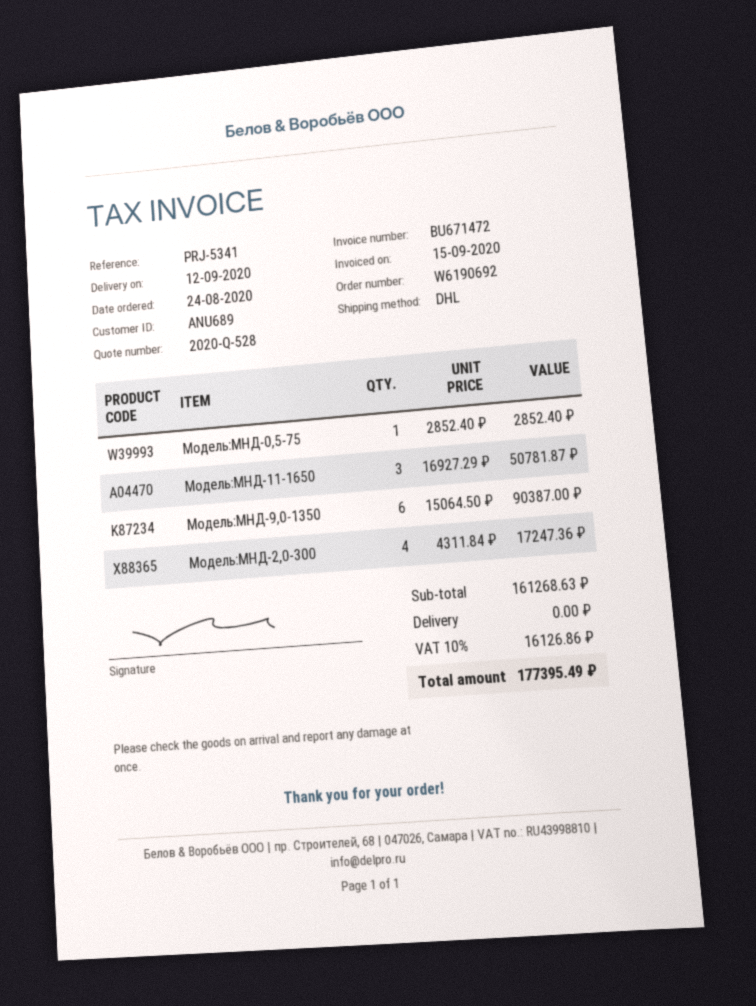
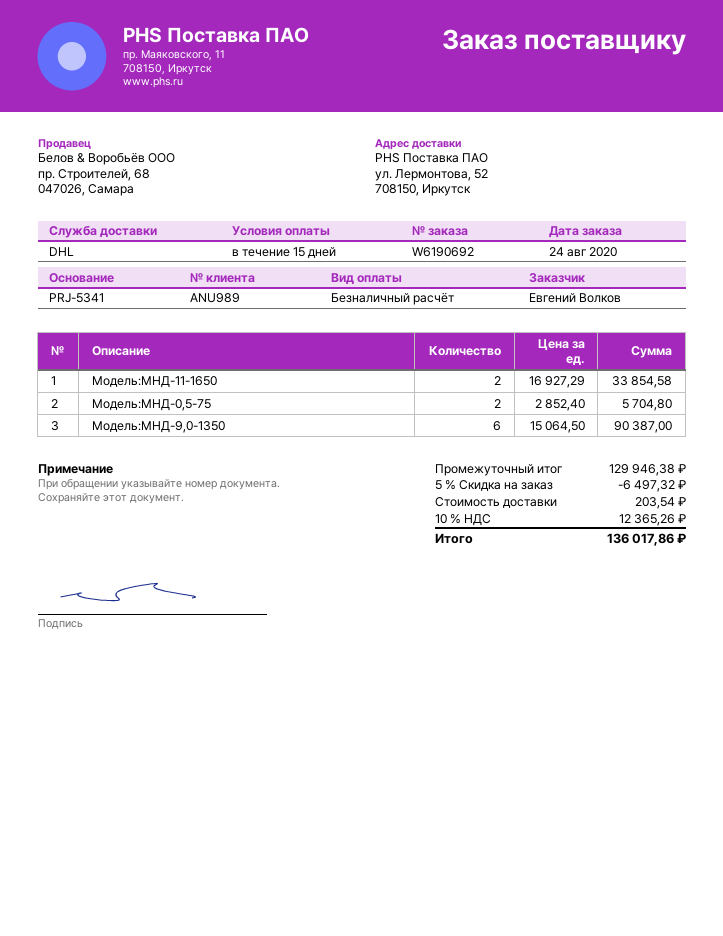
customer number: ANU689 -> ANU989
Модель:МНД-0,5-75: 1 x 2852.40 = 2852.40 -> 2 x 2852.40 = 5704.80
Модель:МНД-11-1650: 3 x 16927.29 = 50781.87 -> 2 x 16927.29 = 33854.58
Модель:МНД-2,0-300: 4 x 4311.84 = 17247.36 -> none
subtotal: 161268.63 -> 129946.38
discount: none -> 5% = 6497.32
shipping: 0.00 -> 203.54
tax: 10% = 16126.86 -> 10% = 12365.26
total: 177395.49 -> 136017.86

